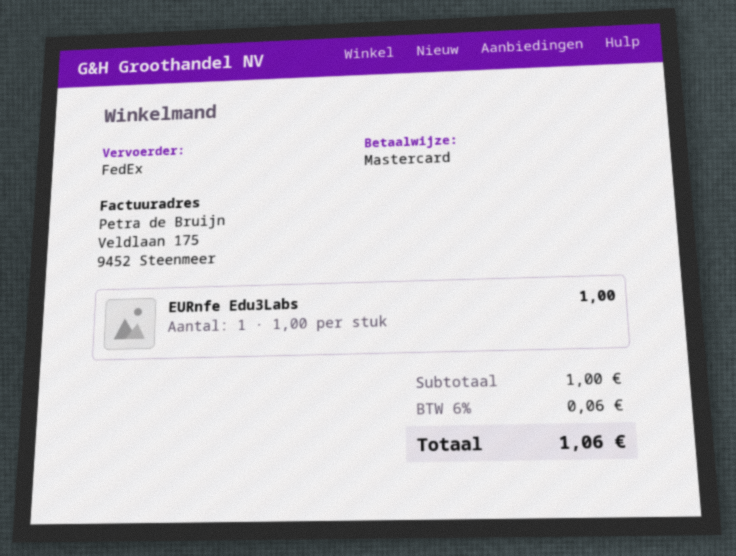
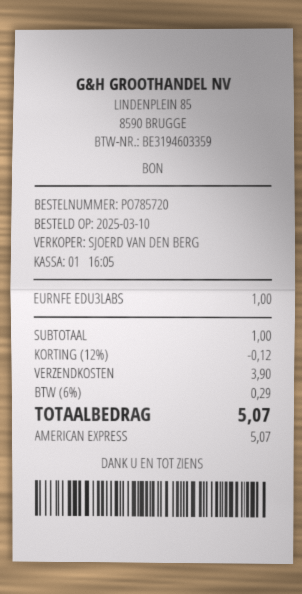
payment method: Mastercard -> American Express
discount: none -> 12% = 0.12
shipping: none -> 3.90
tax: 6% = 0.06 -> 6% = 0.29
total: 1.06 -> 5.07

